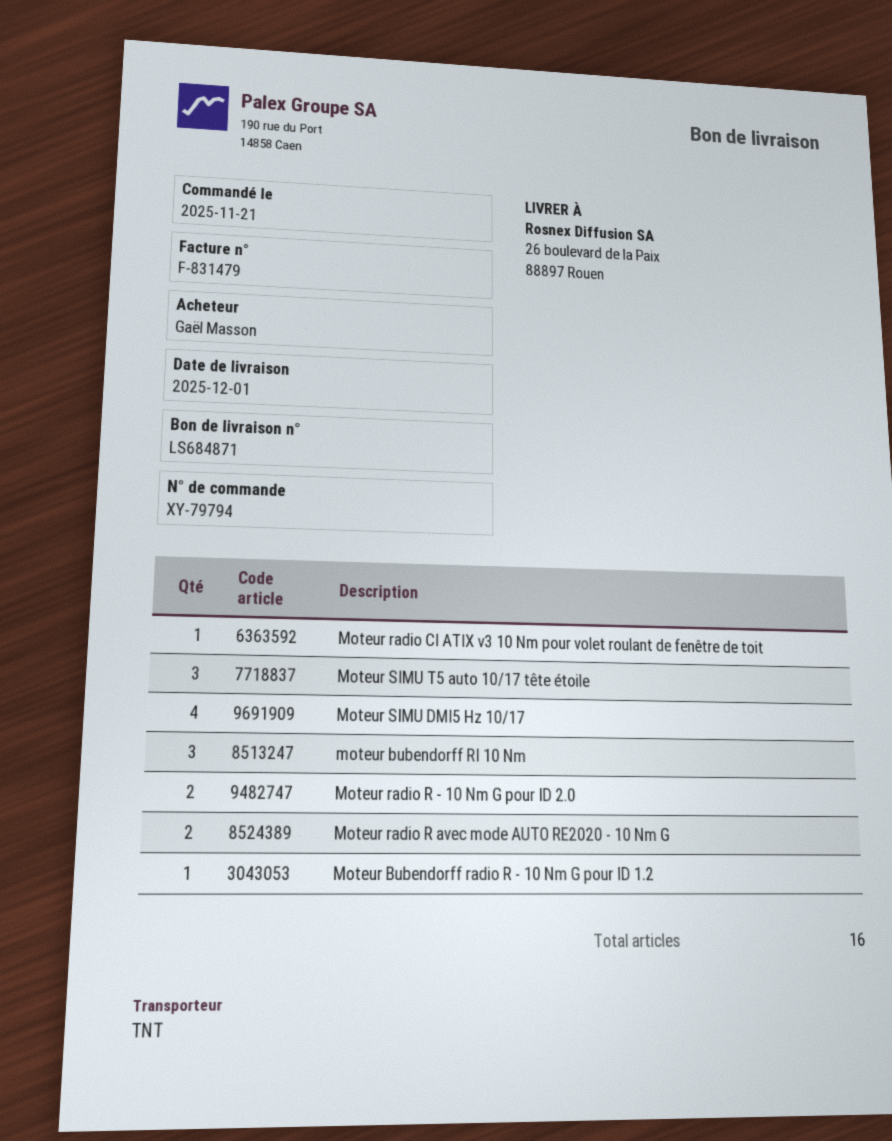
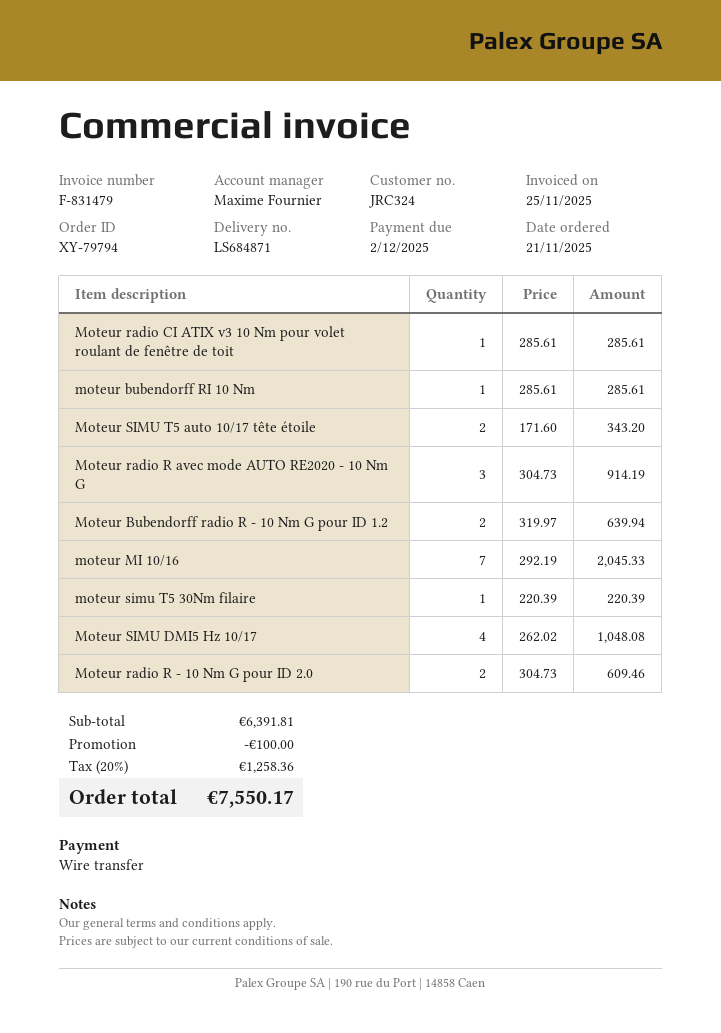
Moteur SIMU T5 auto 10/17 tête étoile: 3 -> 2
moteur bubendorff RI 10 Nm: 3 -> 1
Moteur radio R avec mode AUTO RE2020 - 10 Nm G: 2 -> 3
Moteur Bubendorff radio R - 10 Nm G pour ID 1.2: 1 -> 2
moteur MI 10/16: none -> 7
moteur simu T5 30Nm filaire: none -> 1

